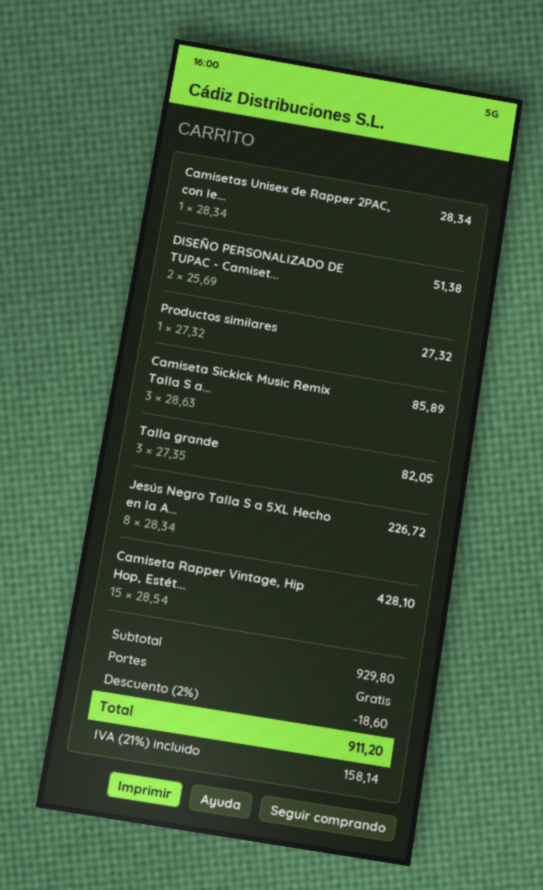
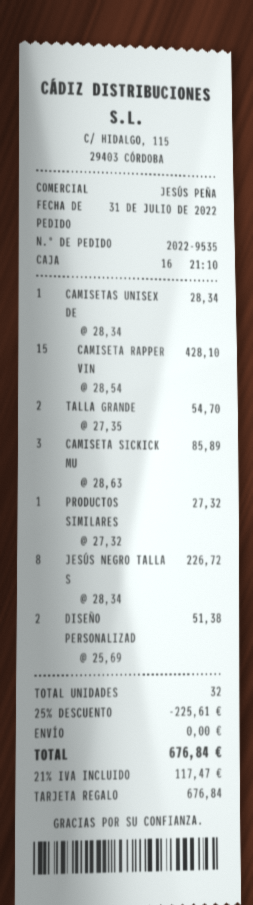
Talla grande: 3 x 27.35 = 82.05 -> 2 x 27.35 = 54.70
discount: 2% = 18.60 -> 25% = 225.61
tax: 21% = 158.14 -> 21% = 117.47
total: 911.20 -> 676.84

